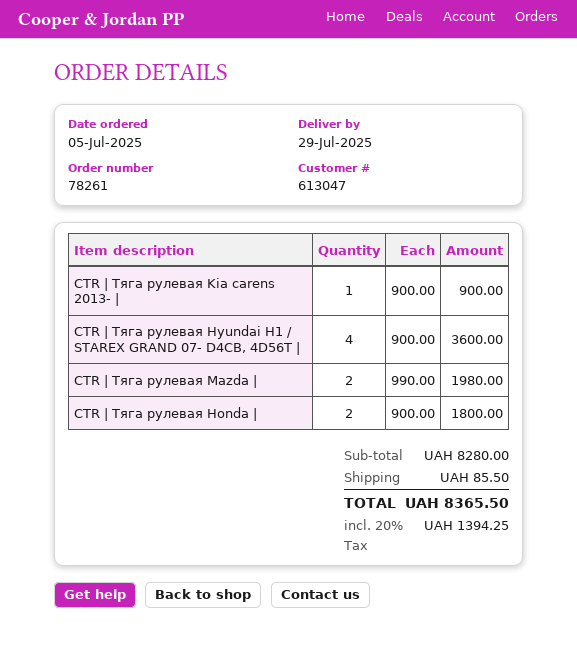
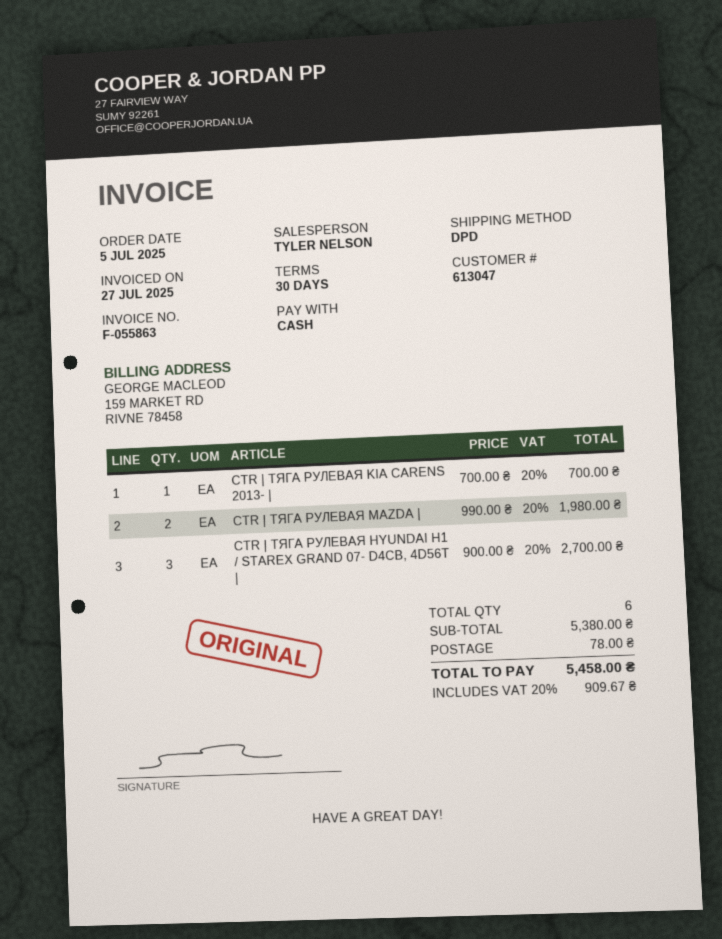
CTR | Тяга рулевая Kia carens 2013- |: 1 x 900.00 = 900.00 -> 1 x 700.00 = 700.00
CTR | Тяга рулевая Hyundai H1 / STAREX GRAND 07- D4CB, 4D56T |: 4 x 900.00 = 3600.00 -> 3 x 900.00 = 2700.00
CTR | Тяга рулевая Honda |: 2 x 900.00 = 1800.00 -> none
subtotal: 8280.00 -> 5380.00
shipping: 85.50 -> 78.00
tax: 20% = 1394.25 -> 20% = 909.67
total: 8365.50 -> 5458.00

